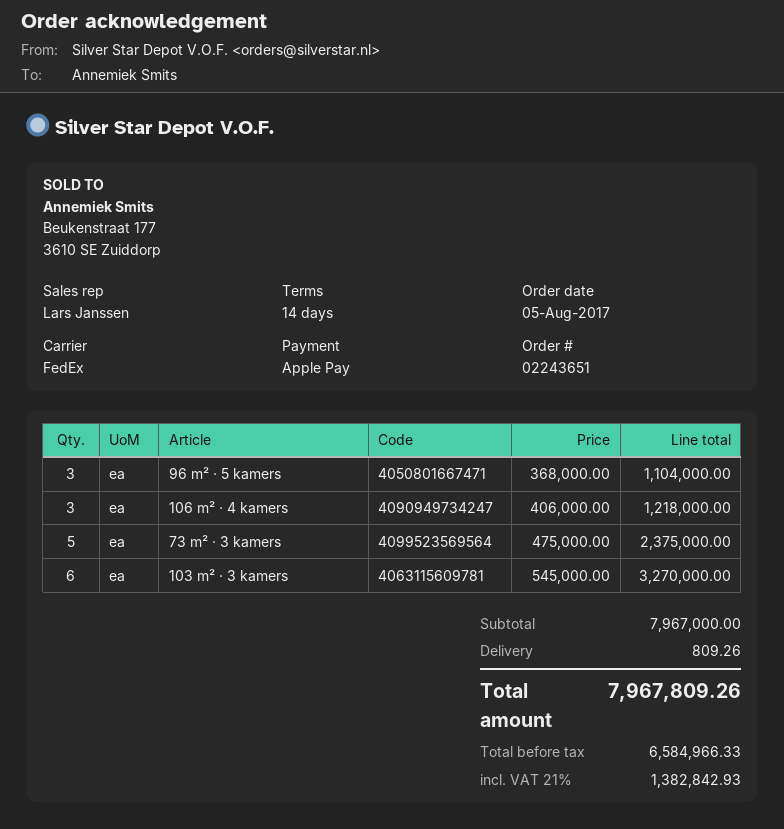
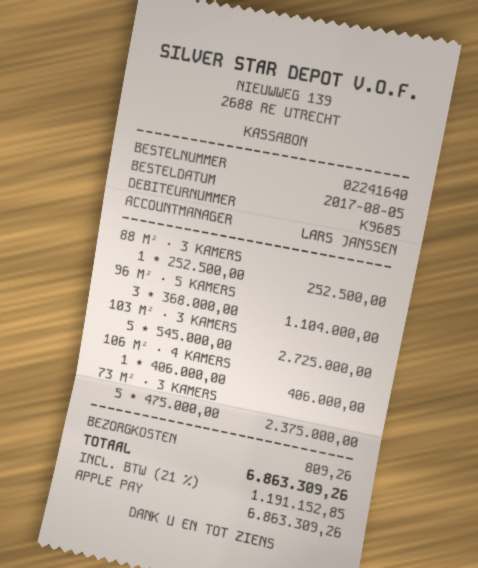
order number: 02243651 -> 02241640
106 m² · 4 kamers: 3 x 406000.00 = 1218000.00 -> 1 x 406000.00 = 406000.00
103 m² · 3 kamers: 6 x 545000.00 = 3270000.00 -> 5 x 545000.00 = 2725000.00
88 M² · 3 KAMERS: none -> 1 x 252500.00 = 252500.00
tax: 21% = 1382842.93 -> 21% = 1191152.85
total: 7967809.26 -> 6863309.26

